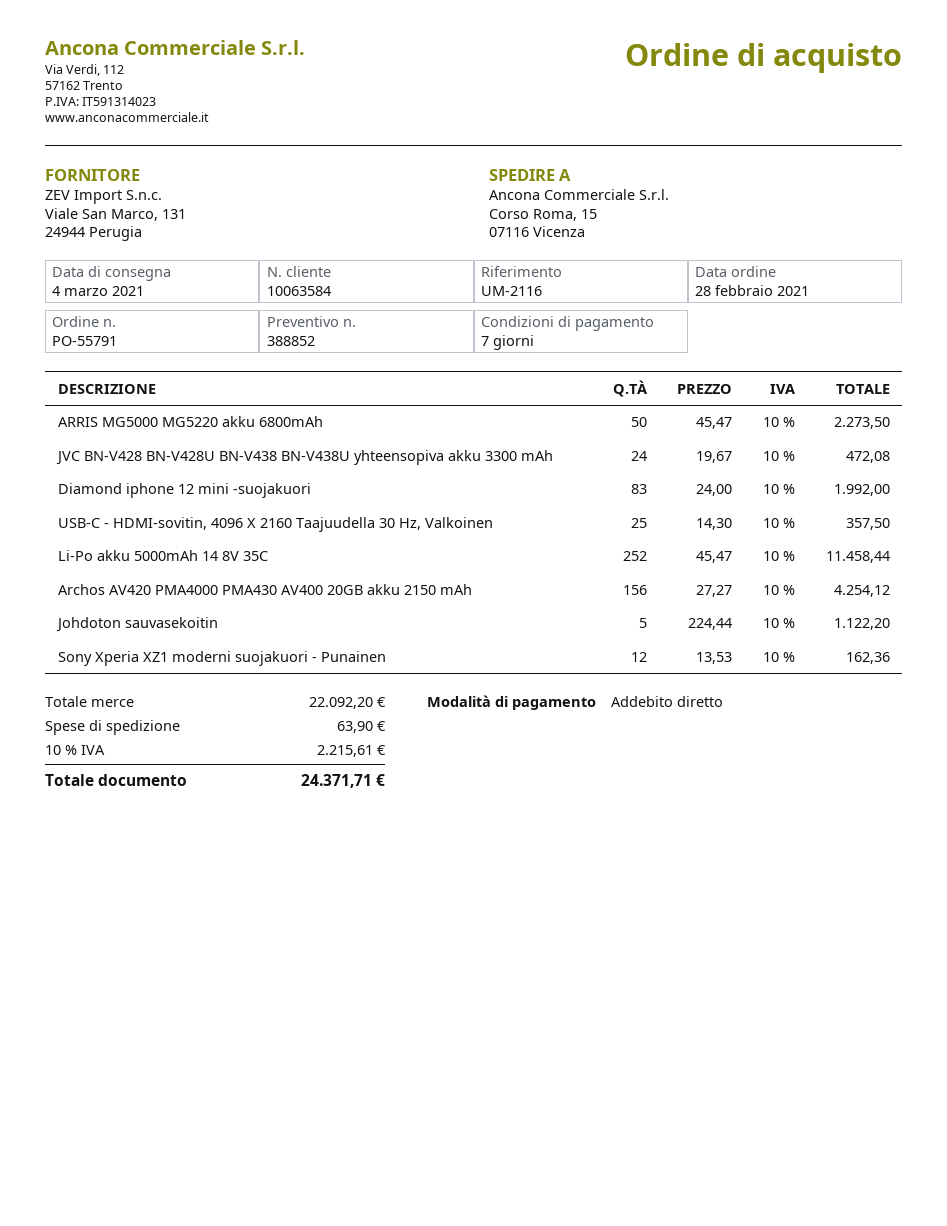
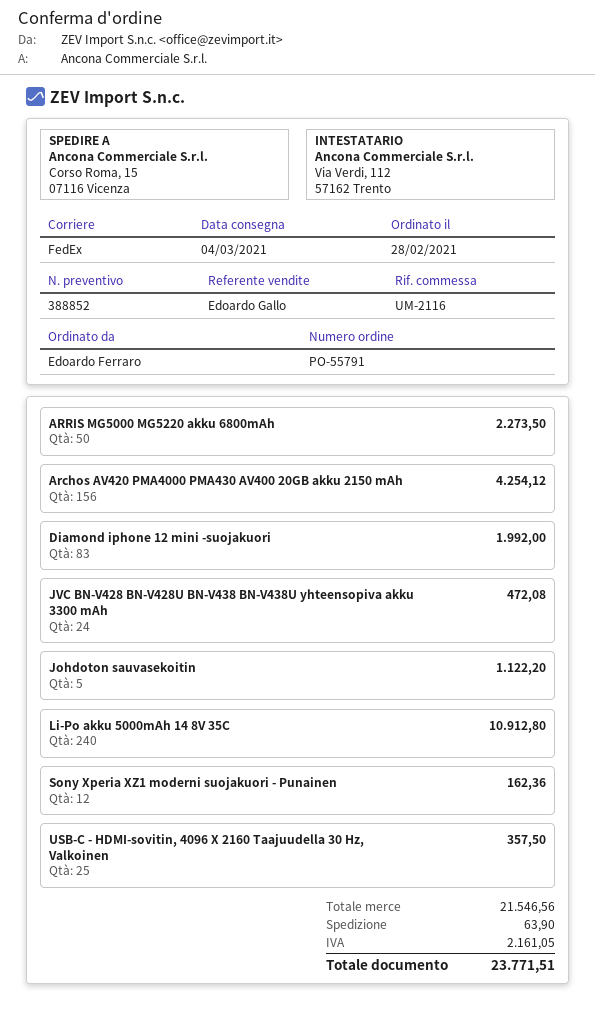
Li-Po akku 5000mAh 14 8V 35C: 252 for 11458.44 -> 240 for 10912.80
subtotal: 22092.20 -> 21546.56
tax: 2215.61 -> 2161.05
total: 24371.71 -> 23771.51

